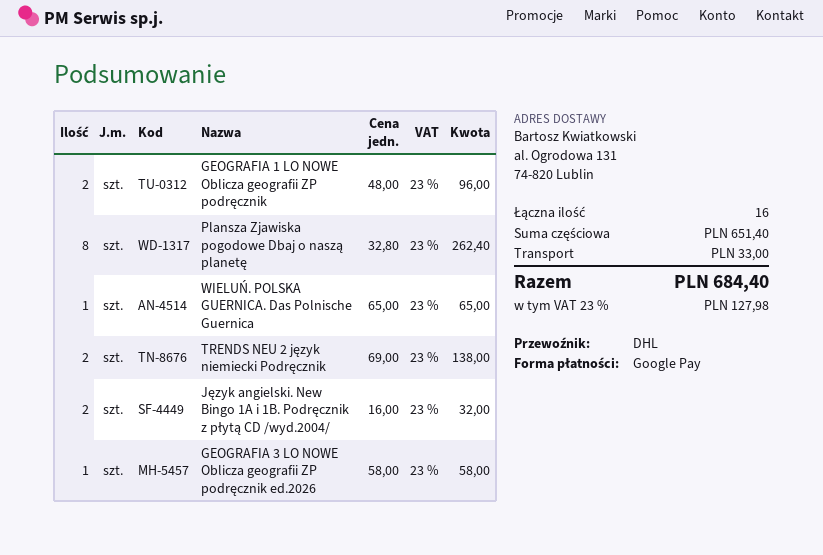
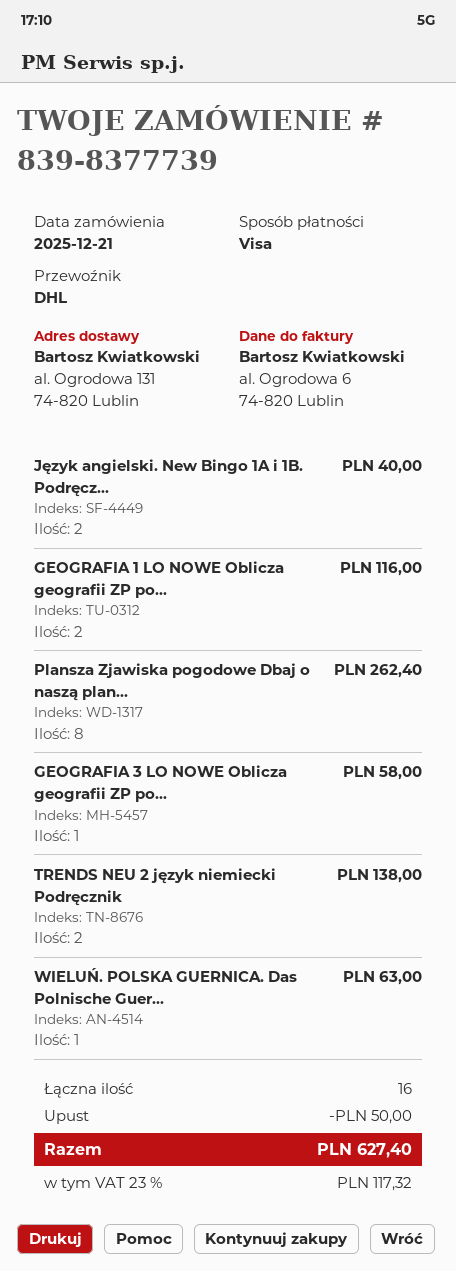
payment method: Google Pay -> Visa
GEOGRAFIA 1 LO NOWE Oblicza geografii ZP podręcznik: 2 for 96.00 -> 2 for 116.00
WIELUŃ. POLSKA GUERNICA. Das Polnische Guernica: 1 for 65.00 -> 1 for 63.00
Język angielski. New Bingo 1A i 1B. Podręcznik z płytą CD /wyd.2004/: 2 for 32.00 -> 2 for 40.00
discount: none -> 50.00
shipping: 33.00 -> none
tax: 23% = 127.98 -> 23% = 117.32
total: 684.40 -> 627.40

